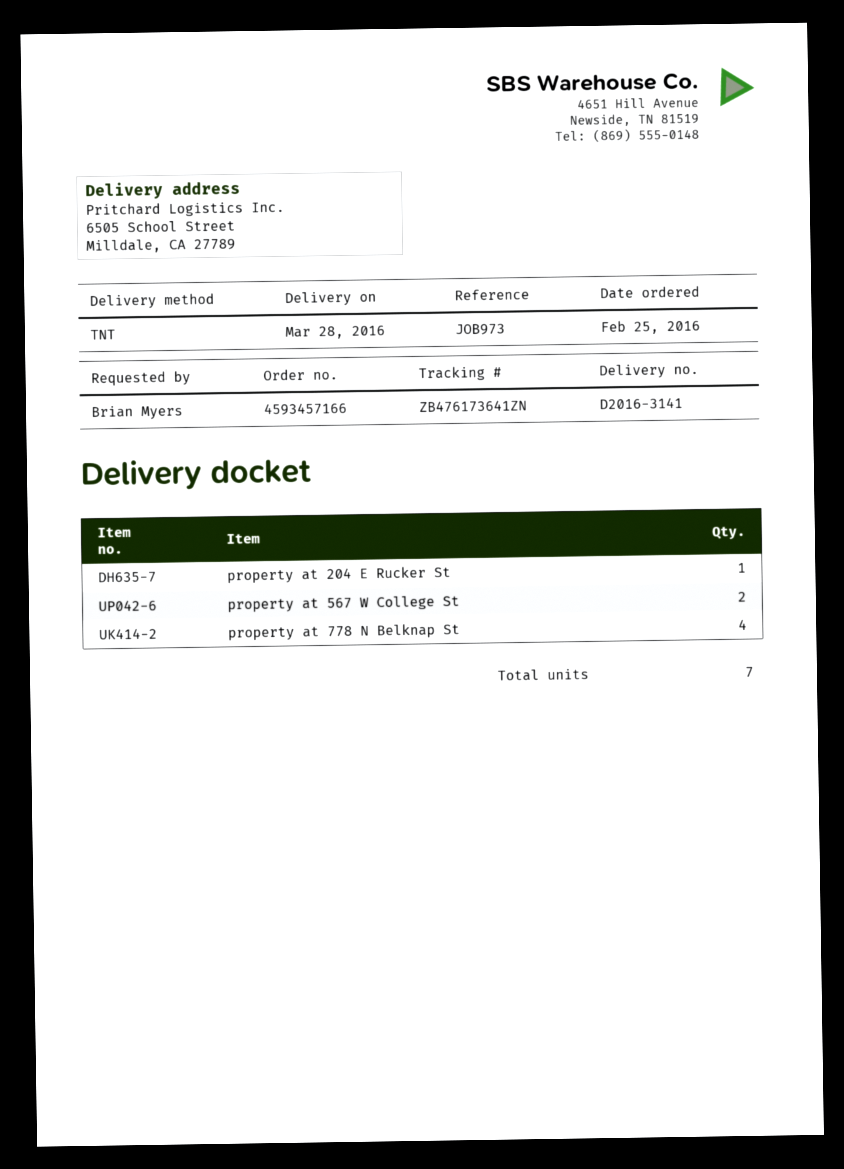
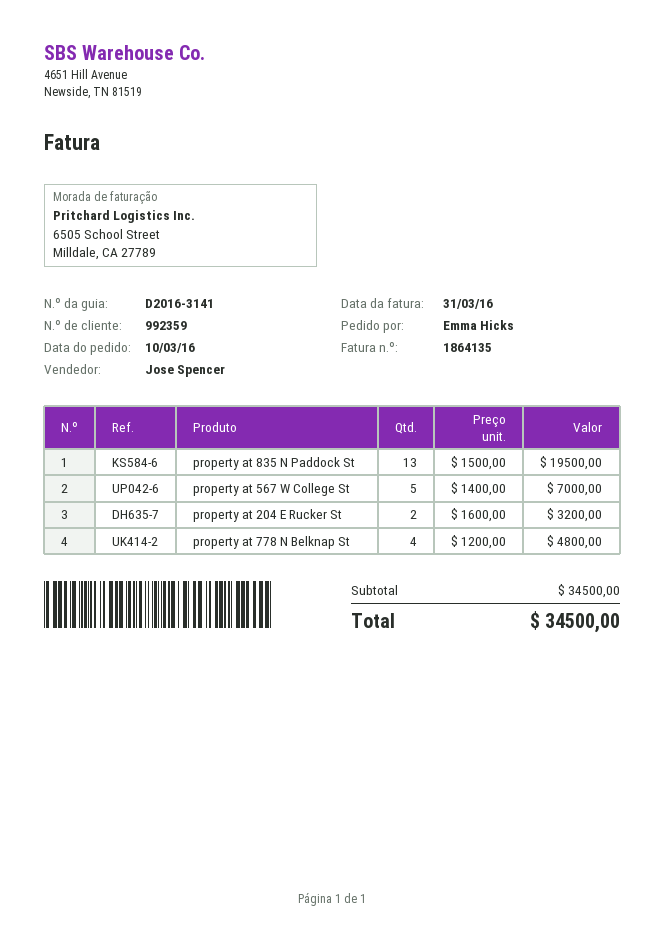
order date: 2016-02-25 -> 2016-03-10
ordered by: Brian Myers -> Emma Hicks
property at 204 E Rucker St: 1 -> 2
property at 567 W College St: 2 -> 5
property at 835 N Paddock St: none -> 13

